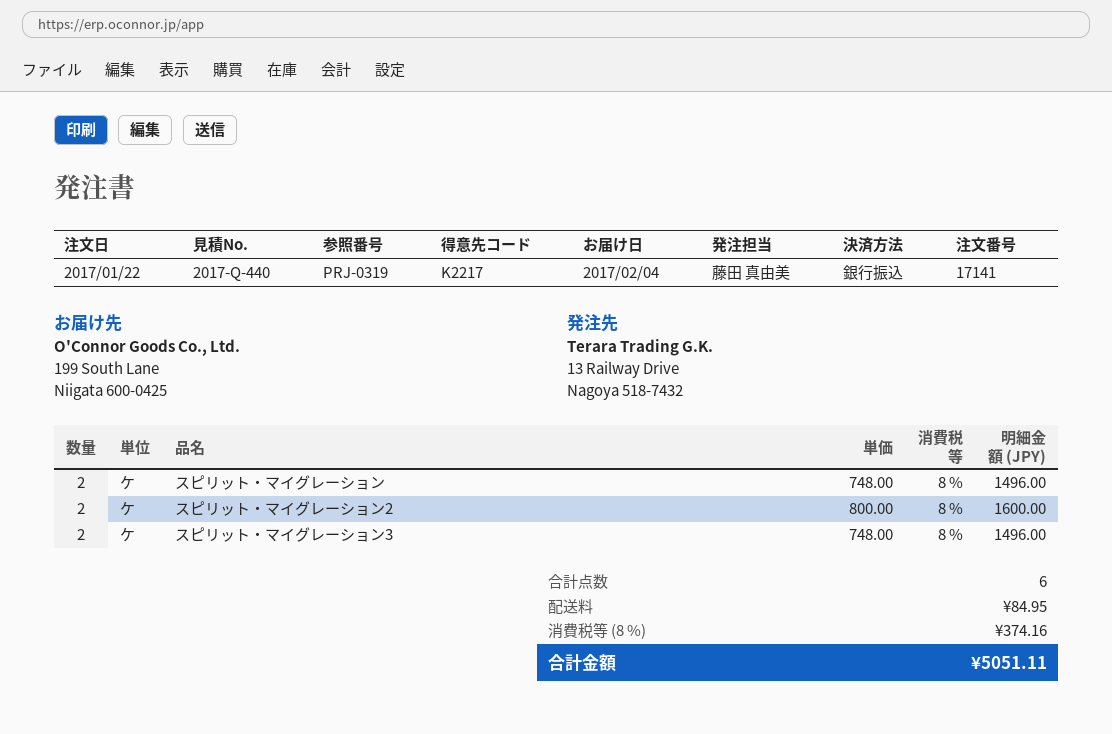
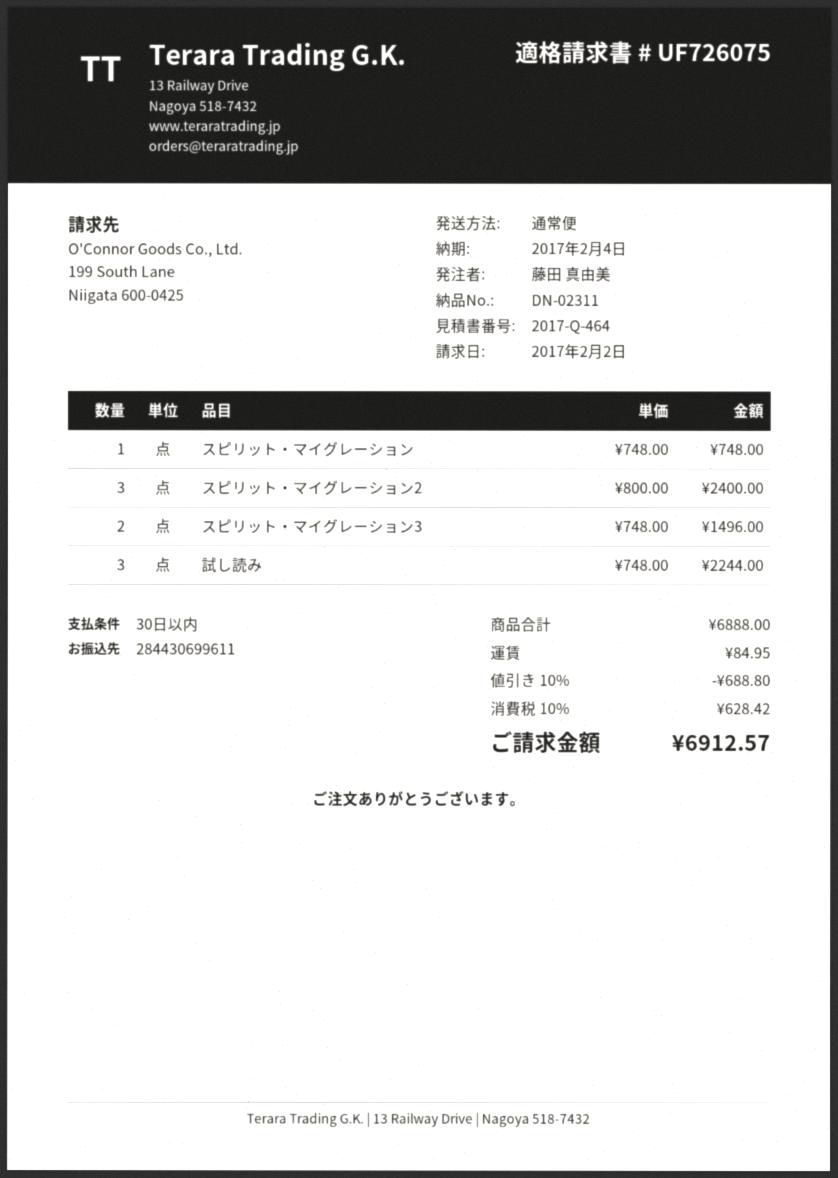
quote number: 2017-Q-440 -> 2017-Q-464
スピリット・マイグレーション: 2 x 748.00 = 1496.00 -> 1 x 748.00 = 748.00
スピリット・マイグレーション2: 2 x 800.00 = 1600.00 -> 3 x 800.00 = 2400.00
試し読み: none -> 3 x 748.00 = 2244.00
discount: none -> 10% = 688.80
tax: 8% = 374.16 -> 10% = 628.42
total: 5051.11 -> 6912.57

